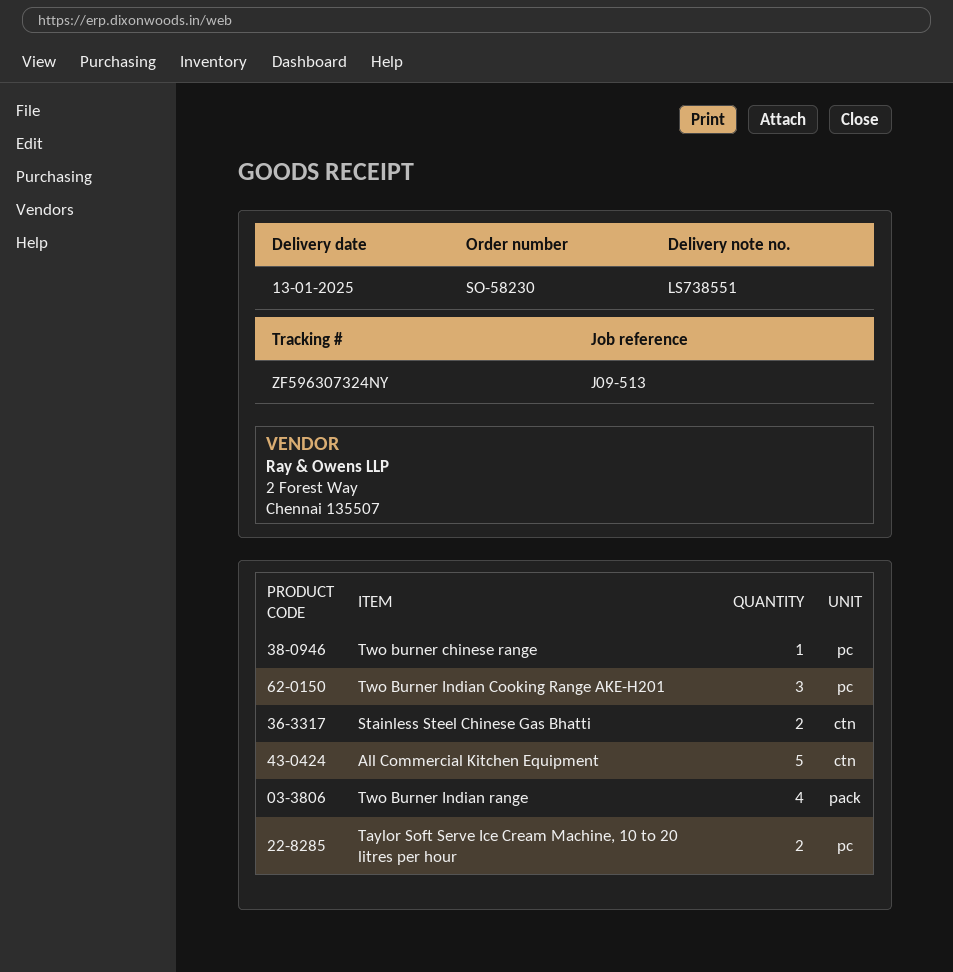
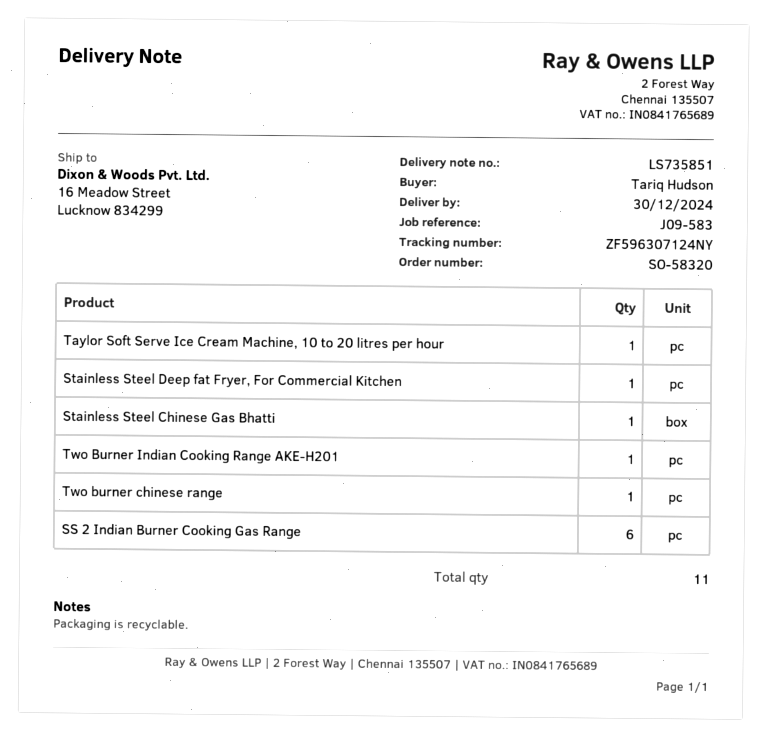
order number: SO-58230 -> SO-58320
delivery note number: LS738551 -> LS735851
delivery date: 2025-01-13 -> 2024-12-30
reference: J09-513 -> J09-583
tracking number: ZF596307324NY -> ZF596307124NY
Two Burner Indian Cooking Range AKE-H201: 3 -> 1
Stainless Steel Chinese Gas Bhatti: 2 -> 1
All Commercial Kitchen Equipment: 5 -> none
Two Burner Indian range: 4 -> none
Taylor Soft Serve Ice Cream Machine, 10 to 20 litres per hour: 2 -> 1
Stainless Steel Deep fat Fryer, For Commercial Kitchen: none -> 1
SS 2 Indian Burner Cooking Gas Range: none -> 6

